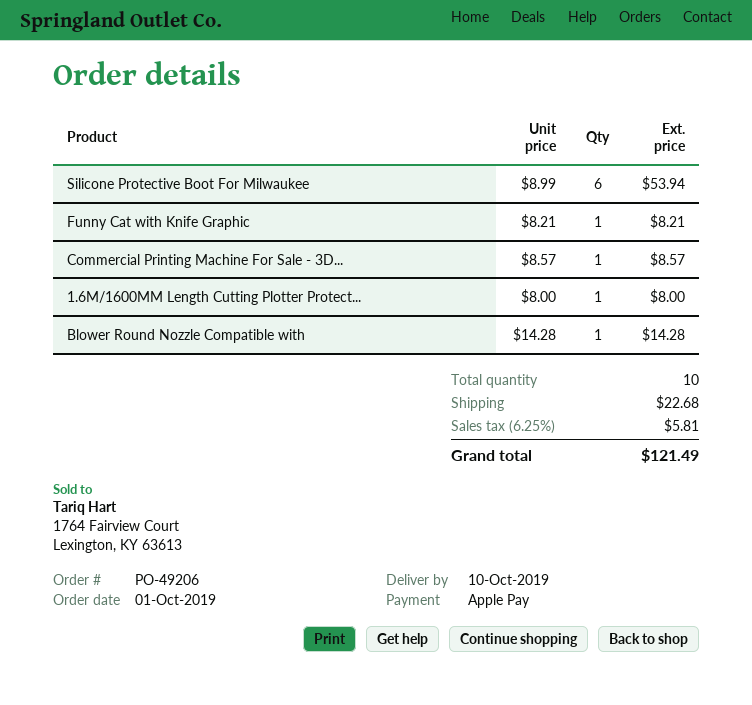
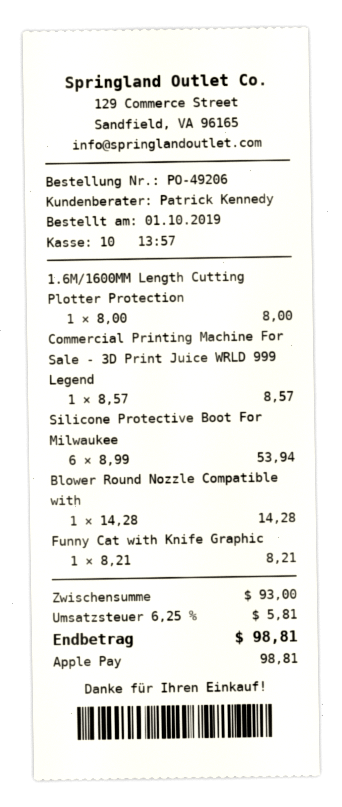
shipping: 22.68 -> none
total: 121.49 -> 98.81

